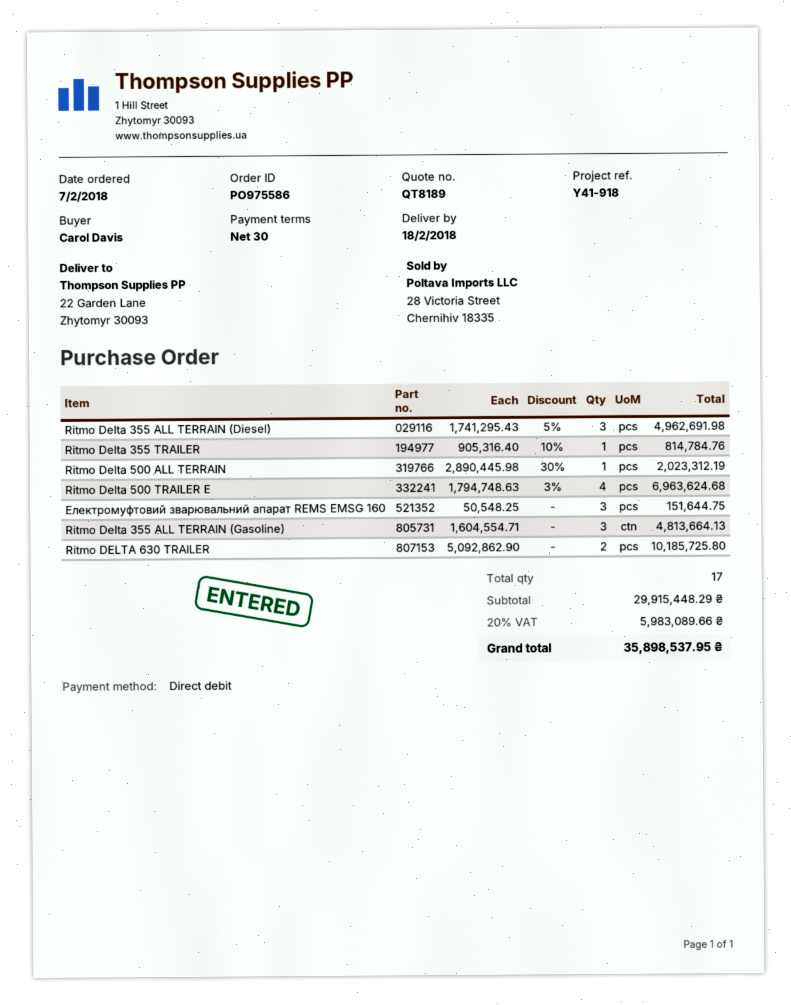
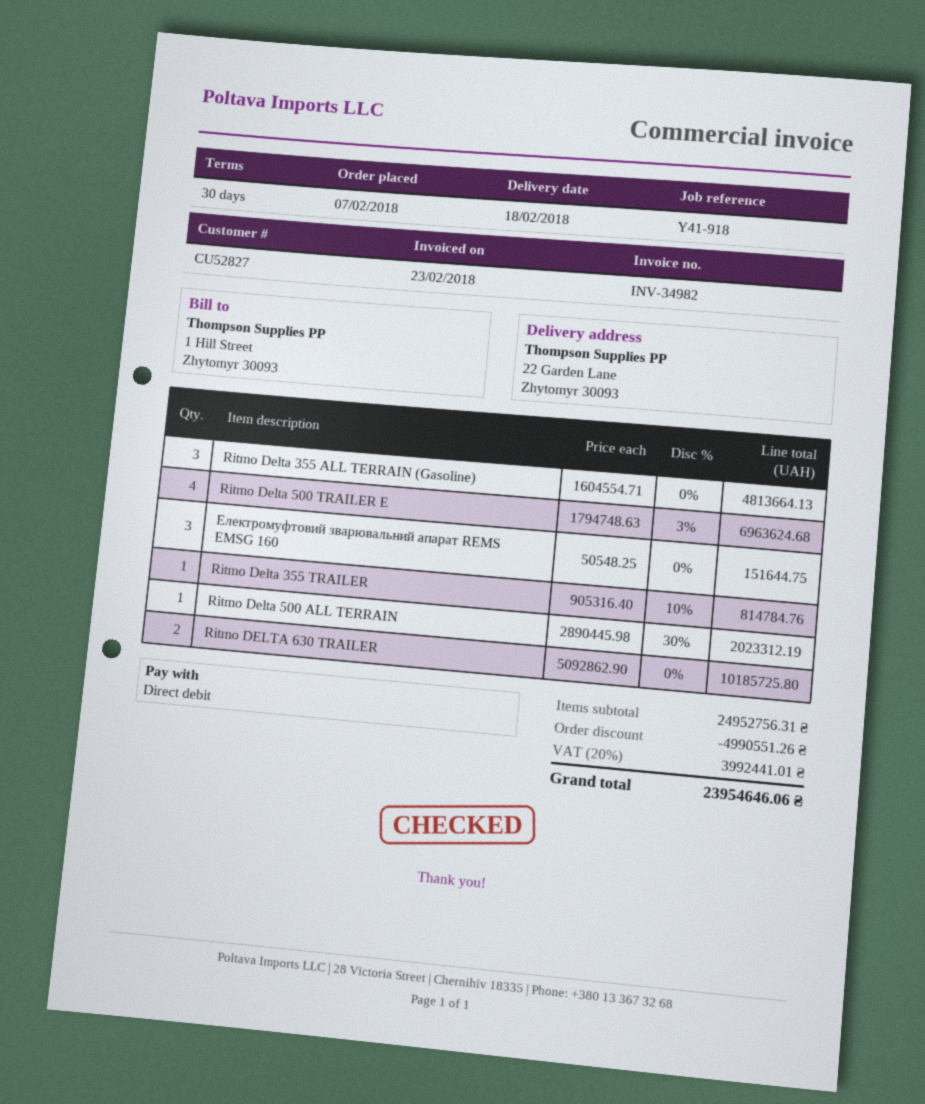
Ritmo Delta 355 ALL TERRAIN (Diesel): 3 x 1741295.43 - 5% = 4962691.98 -> none
subtotal: 29915448.29 -> 24952756.31
discount: none -> 4990551.26
tax: 20% = 5983089.66 -> 20% = 3992441.01
total: 35898537.95 -> 23954646.06

